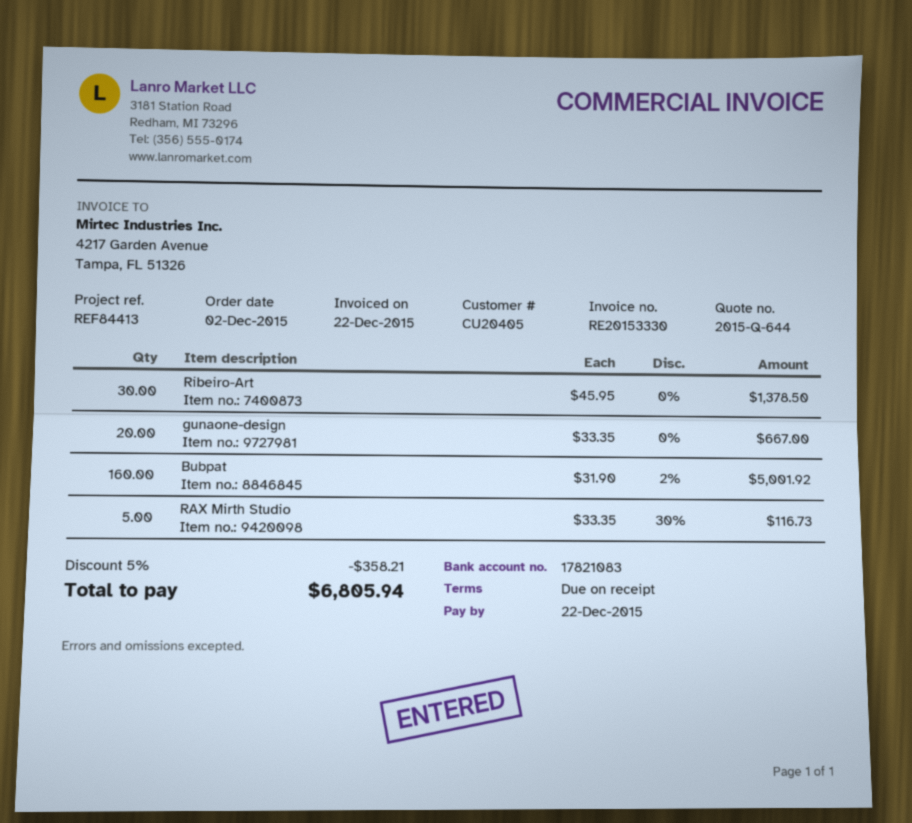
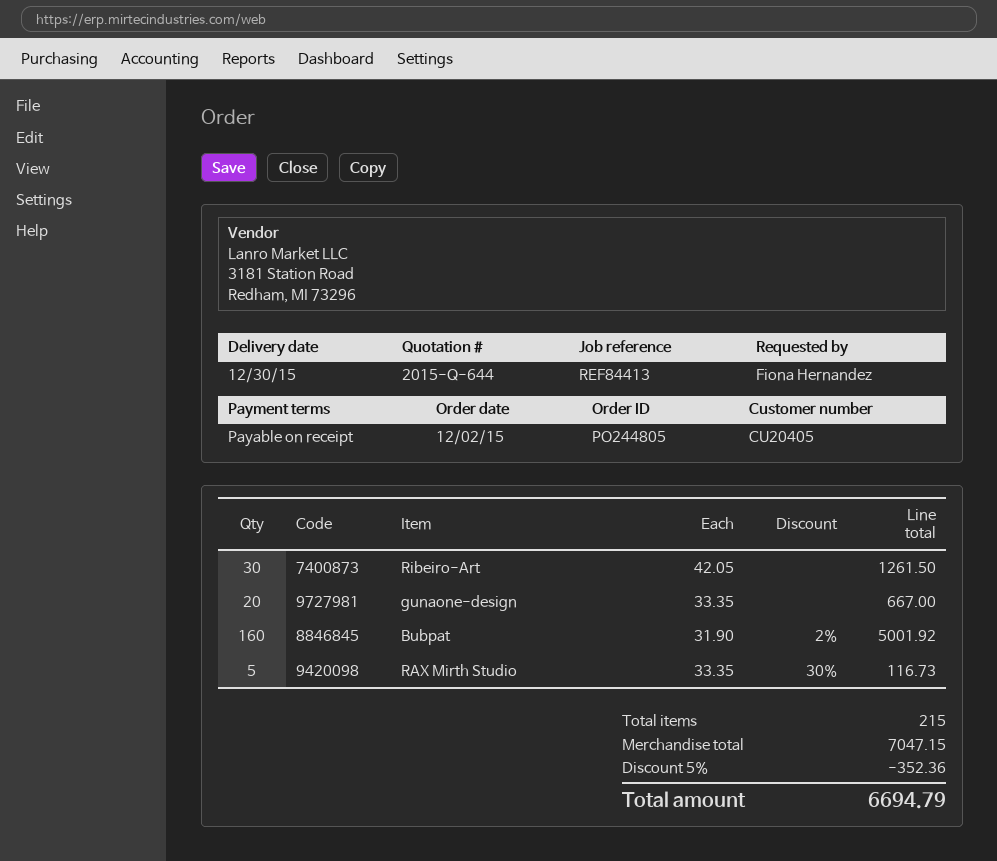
Ribeiro-Art: 30 x 45.95 = 1378.50 -> 30 x 42.05 = 1261.50
discount: 5% = 358.21 -> 5% = 352.36
total: 6805.94 -> 6694.79

